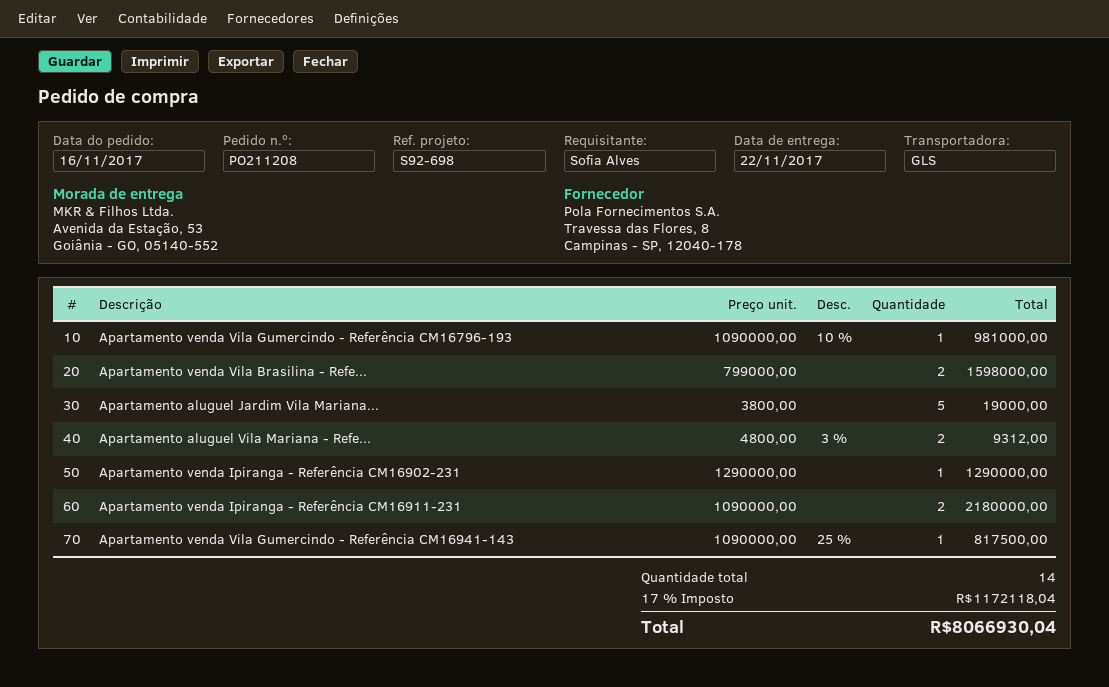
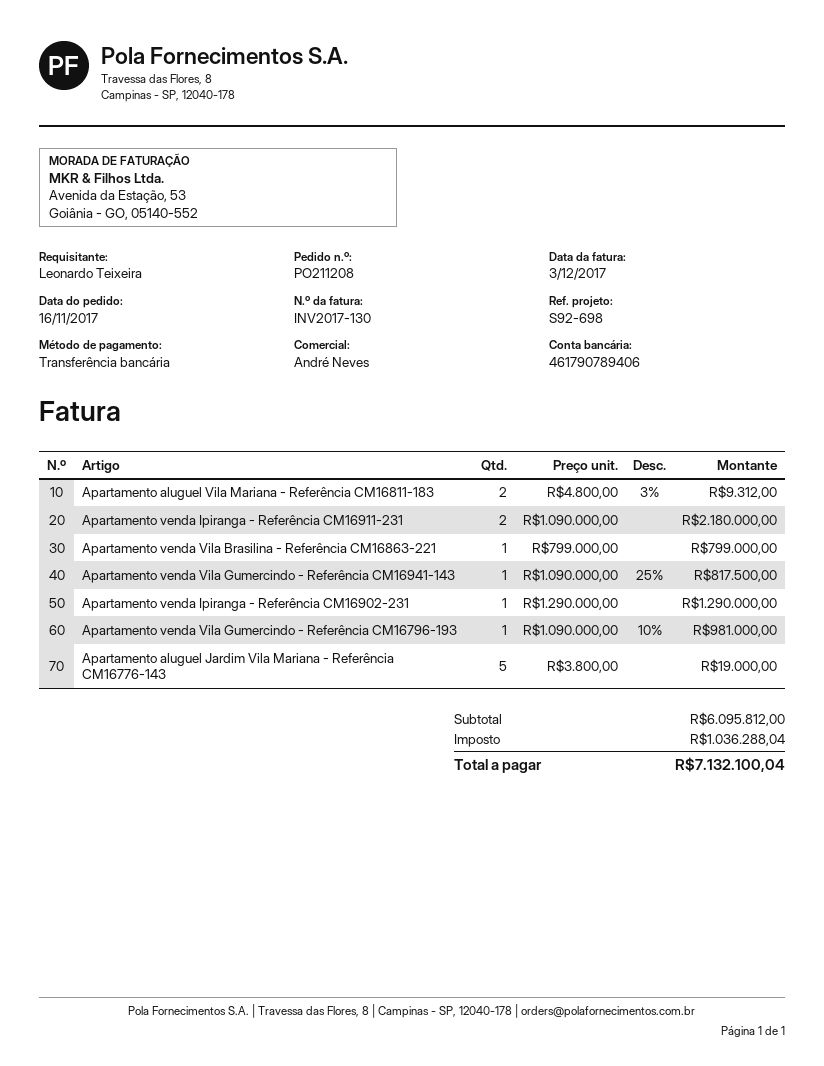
ordered by: Sofia Alves -> Leonardo Teixeira
Apartamento venda Vila Brasilina - Refe...: 2 x 799000.00 = 1598000.00 -> 1 x 799000.00 = 799000.00
tax: 1172118.04 -> 1036288.04
total: 8066930.04 -> 7132100.04

